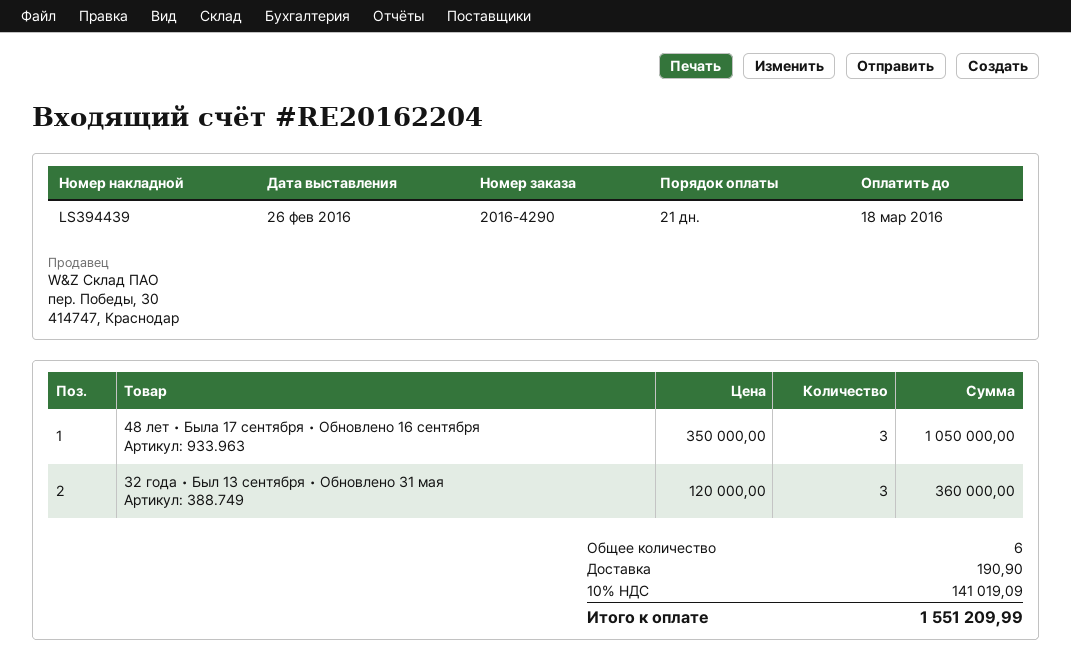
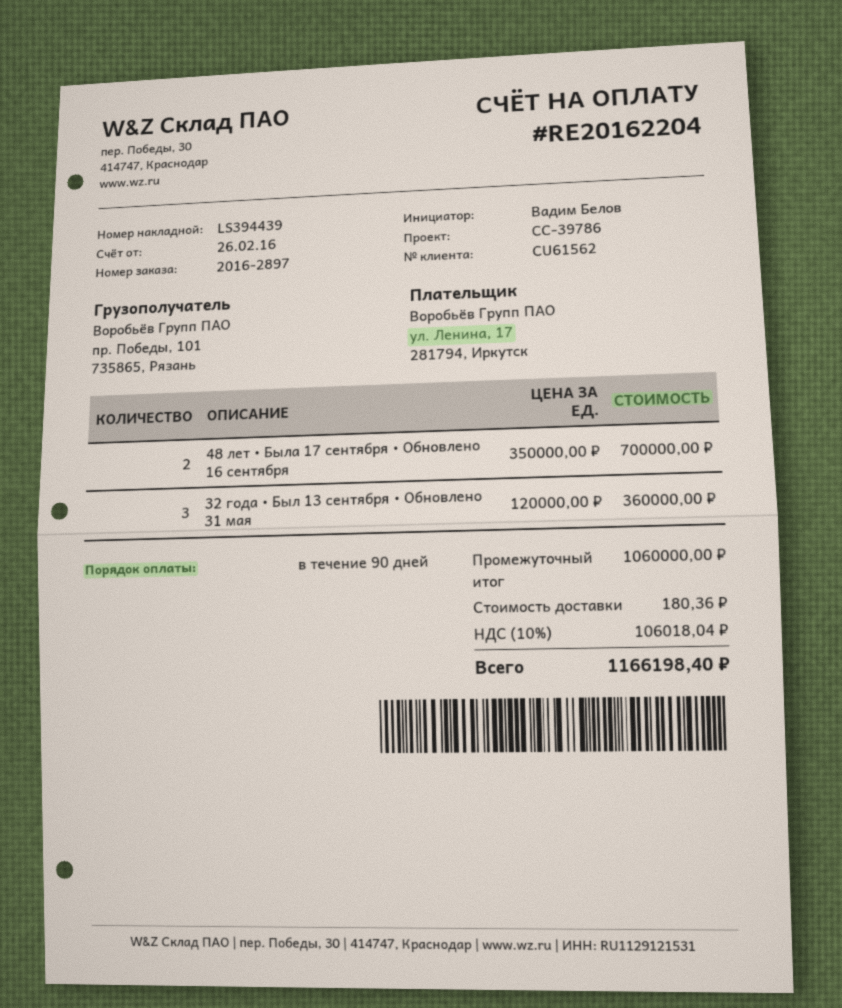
order number: 2016-4290 -> 2016-2897
payment terms: 21 days -> 90 days
48 лет • Была 17 сентября • Обновлено 16 сентября: 3 x 350000.00 = 1050000.00 -> 2 x 350000.00 = 700000.00
shipping: 190.90 -> 180.36
tax: 10% = 141019.09 -> 10% = 106018.04
total: 1551209.99 -> 1166198.40

